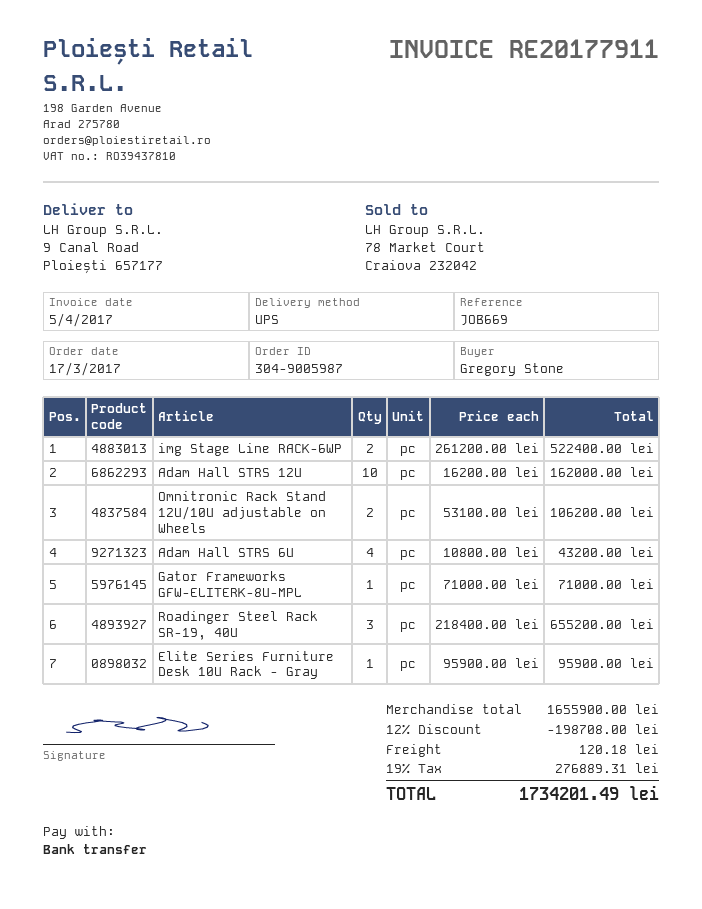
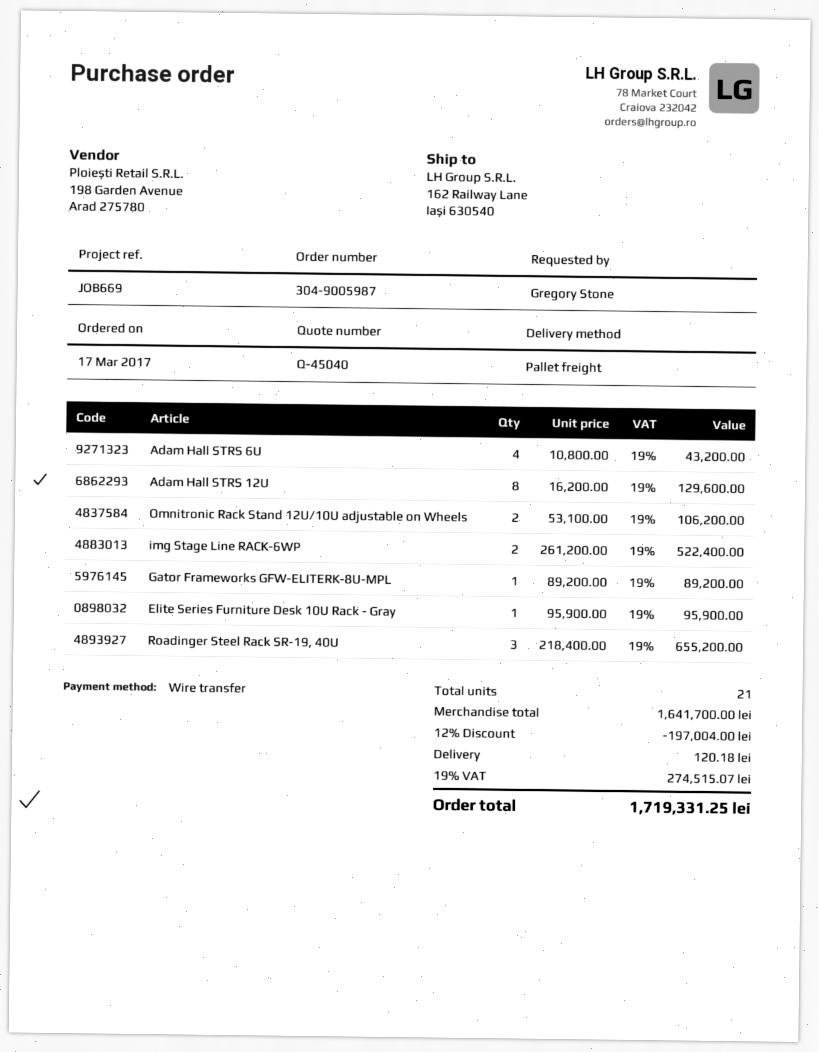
shipping method: UPS -> pallet freight
ship to: 9 Canal Road, Ploiești 657177 -> 162 Railway Lane, Iași 630540
Adam Hall STRS 12U: 10 x 16200.00 = 162000.00 -> 8 x 16200.00 = 129600.00
Gator Frameworks GFW-ELITERK-8U-MPL: 1 x 71000.00 = 71000.00 -> 1 x 89200.00 = 89200.00
subtotal: 1655900.00 -> 1641700.00
discount: 12% = 198708.00 -> 12% = 197004.00
tax: 19% = 276889.31 -> 19% = 274515.07
total: 1734201.49 -> 1719331.25

